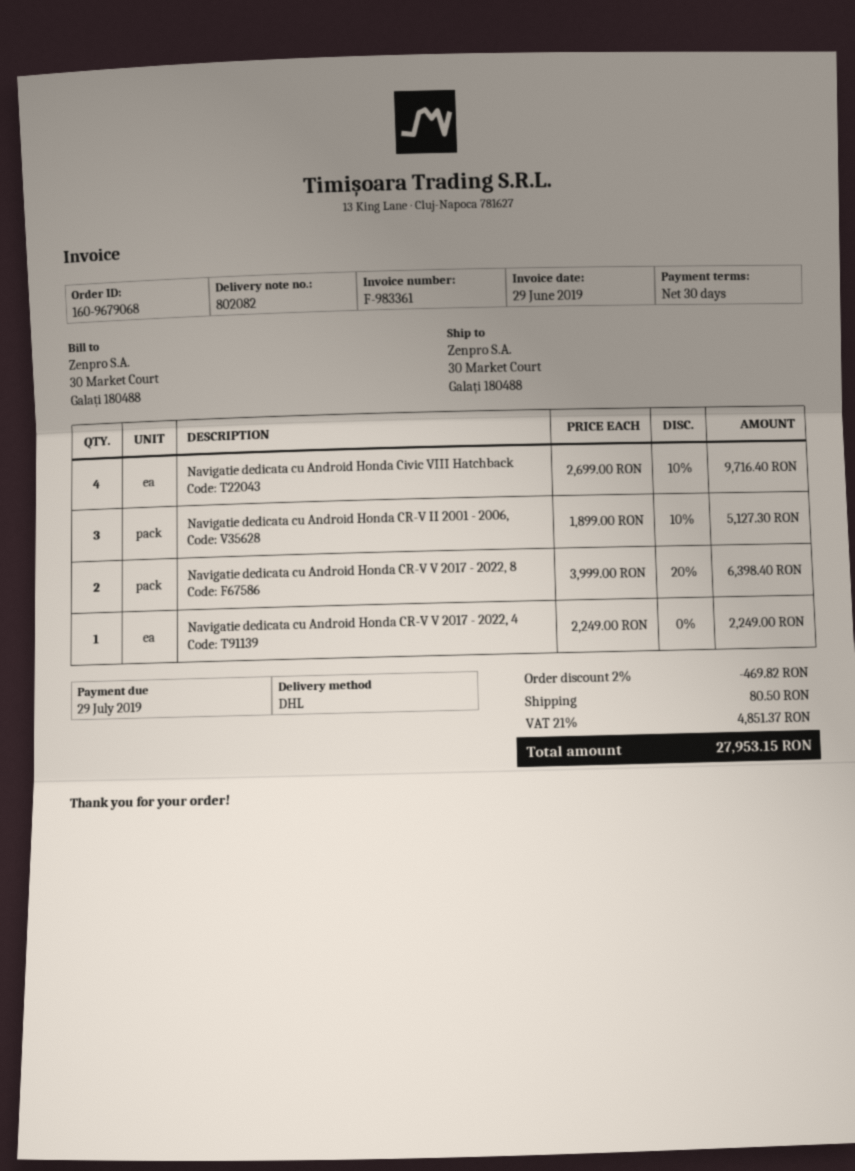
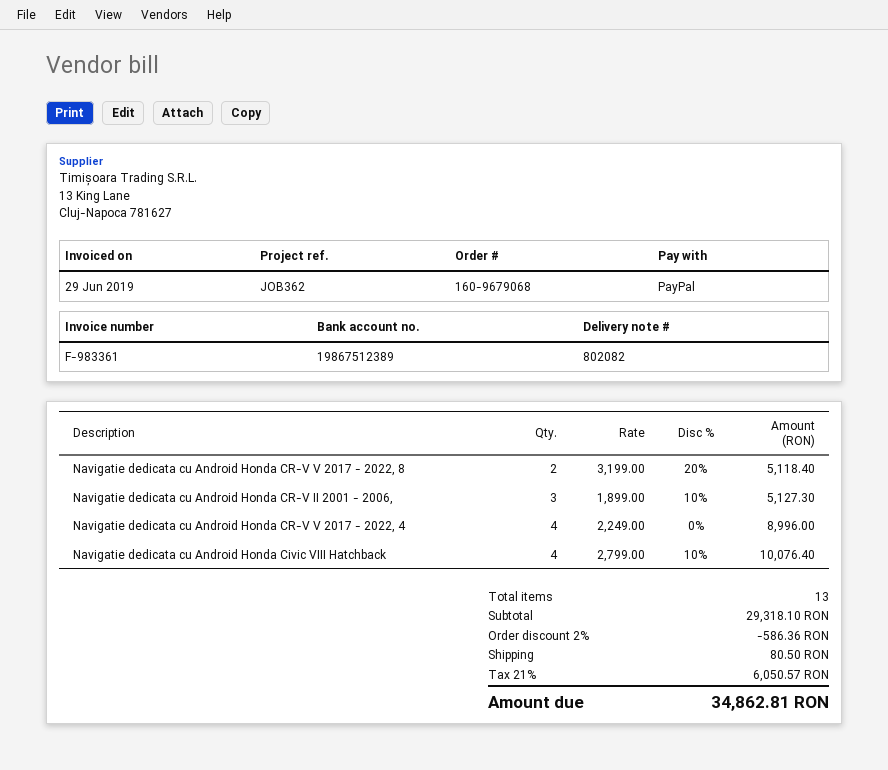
Navigatie dedicata cu Android Honda Civic VIII Hatchback: 4 x 2699.00 - 10% = 9716.40 -> 4 x 2799.00 - 10% = 10076.40
Navigatie dedicata cu Android Honda CR-V V 2017 - 2022, 8: 2 x 3999.00 - 20% = 6398.40 -> 2 x 3199.00 - 20% = 5118.40
Navigatie dedicata cu Android Honda CR-V V 2017 - 2022, 4: 1 x 2249.00 = 2249.00 -> 4 x 2249.00 = 8996.00
discount: 2% = 469.82 -> 2% = 586.36
tax: 21% = 4851.37 -> 21% = 6050.57
total: 27953.15 -> 34862.81

